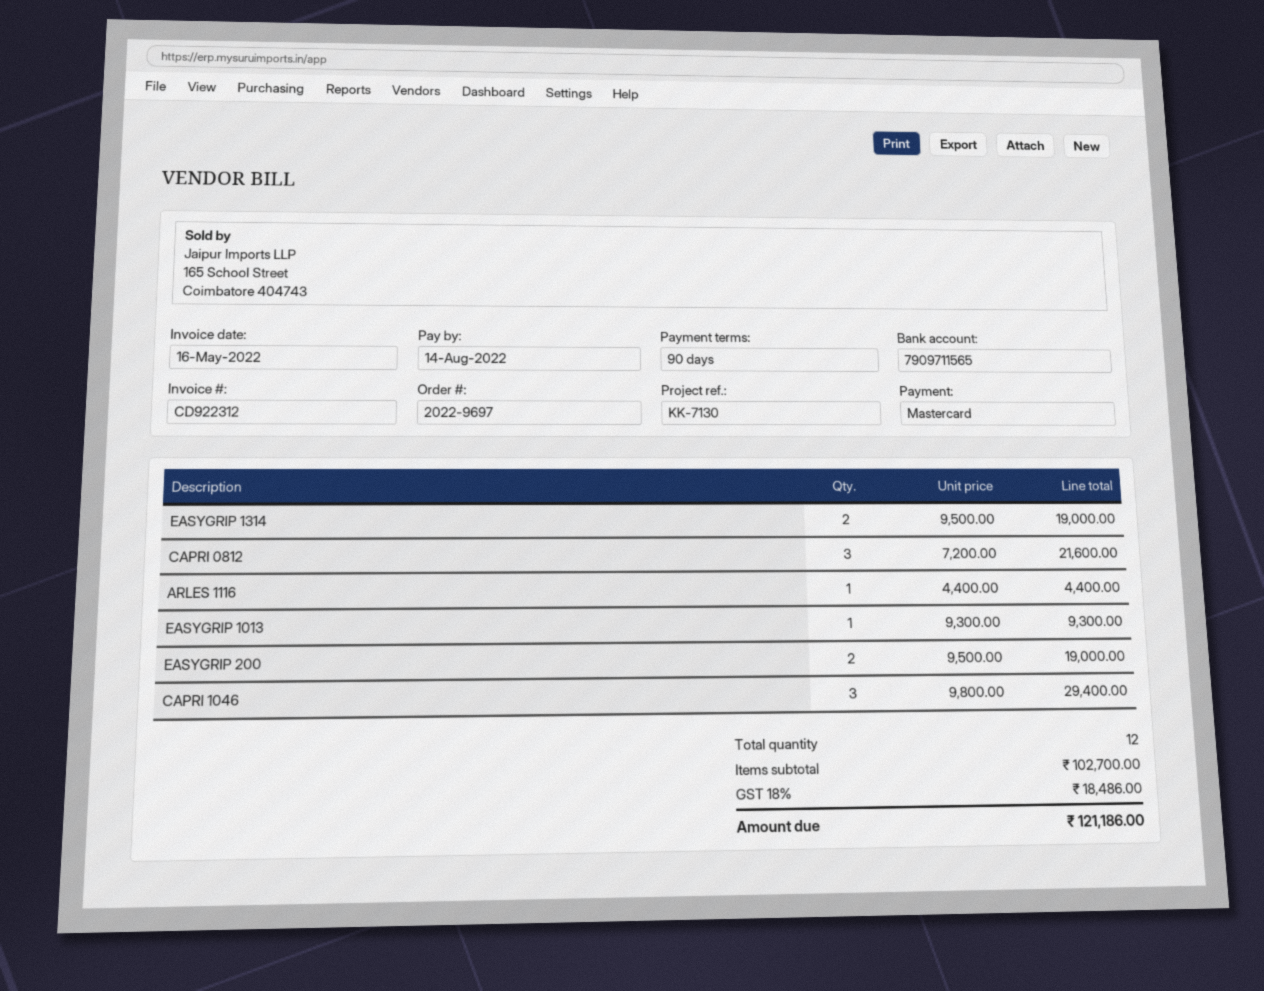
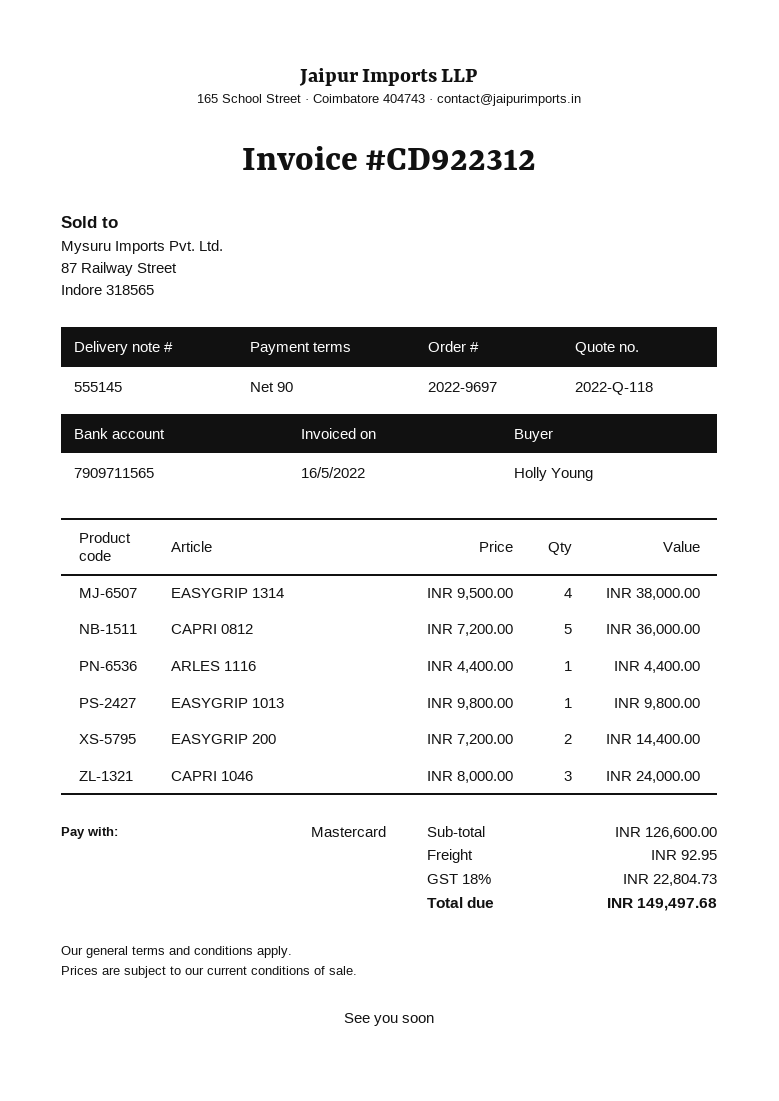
EASYGRIP 1314: 2 x 9500.00 = 19000.00 -> 4 x 9500.00 = 38000.00
CAPRI 0812: 3 x 7200.00 = 21600.00 -> 5 x 7200.00 = 36000.00
EASYGRIP 1013: 1 x 9300.00 = 9300.00 -> 1 x 9800.00 = 9800.00
EASYGRIP 200: 2 x 9500.00 = 19000.00 -> 2 x 7200.00 = 14400.00
CAPRI 1046: 3 x 9800.00 = 29400.00 -> 3 x 8000.00 = 24000.00
subtotal: 102700.00 -> 126600.00
shipping: none -> 92.95
tax: 18% = 18486.00 -> 18% = 22804.73
total: 121186.00 -> 149497.68

